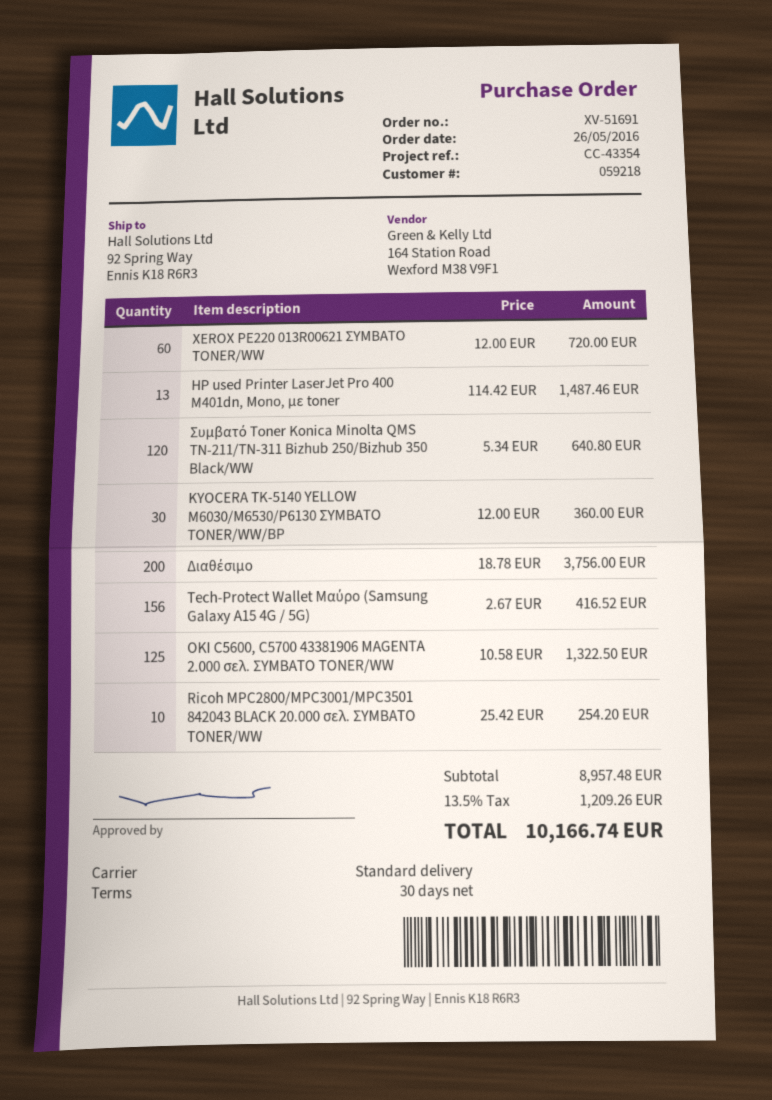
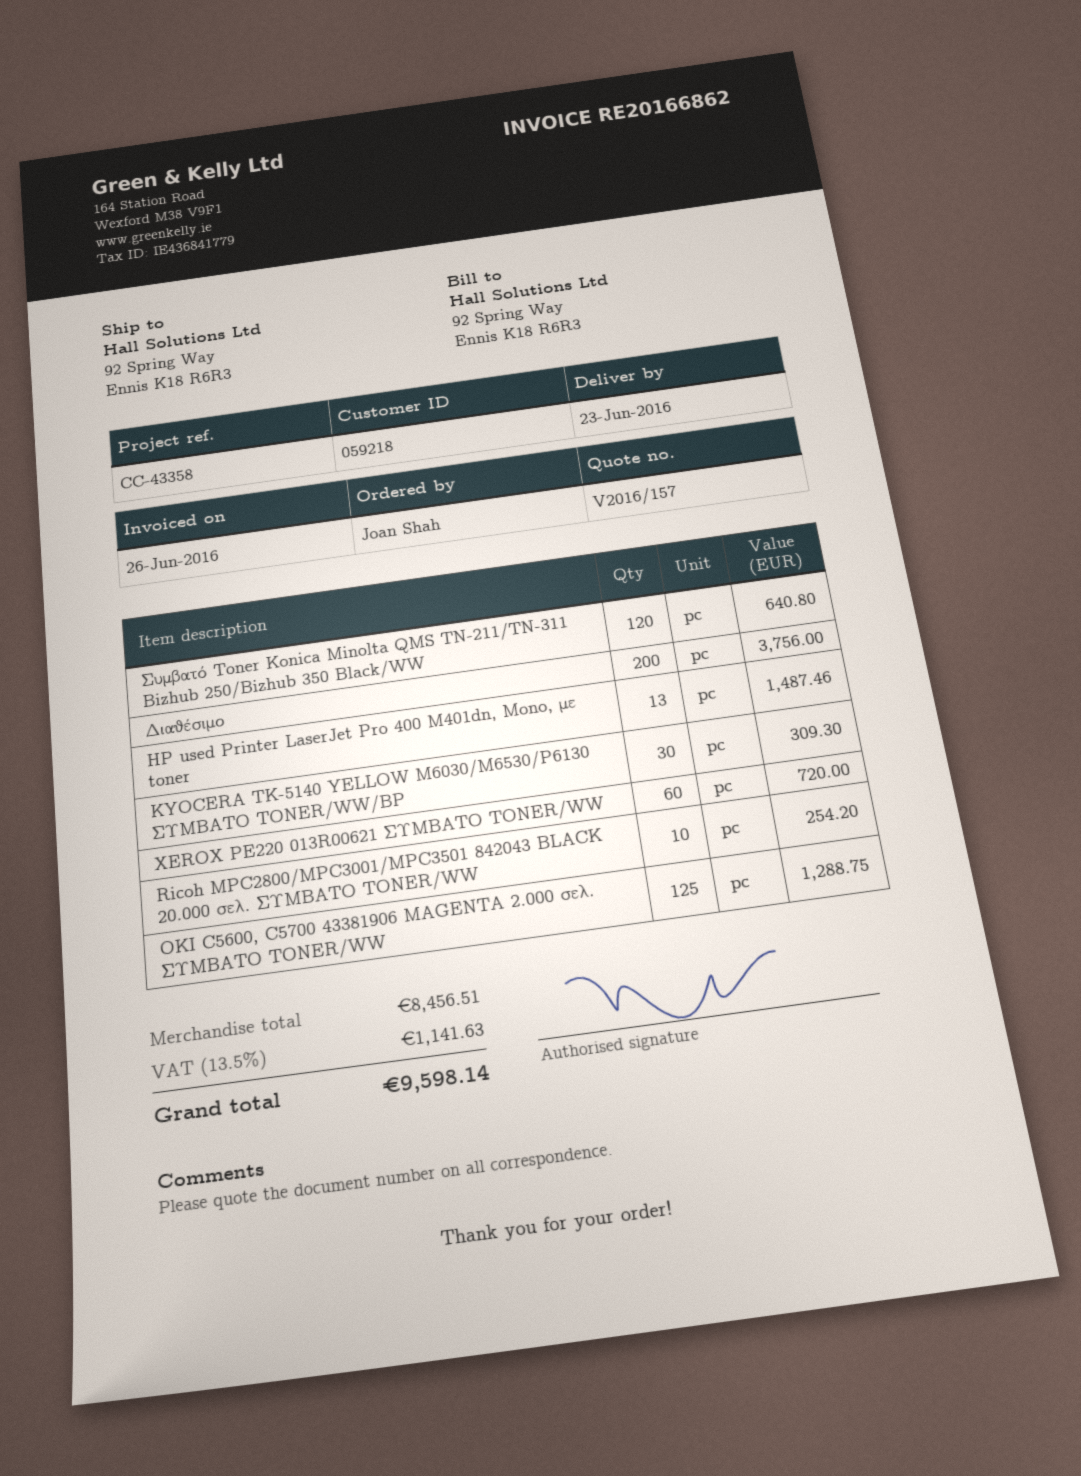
reference: CC-43354 -> CC-43358
KYOCERA TK-5140 YELLOW M6030/M6530/P6130 ΣΥΜΒΑΤΟ TONER/WW/BP: 30 for 360.00 -> 30 for 309.30
Tech-Protect Wallet Μαύρο (Samsung Galaxy A15 4G / 5G): 156 for 416.52 -> none
OKI C5600, C5700 43381906 MAGENTA 2.000 σελ. ΣΥΜΒΑΤΟ TONER/WW: 125 for 1322.50 -> 125 for 1288.75
subtotal: 8957.48 -> 8456.51
tax: 13.5% = 1209.26 -> 13.5% = 1141.63
total: 10166.74 -> 9598.14

